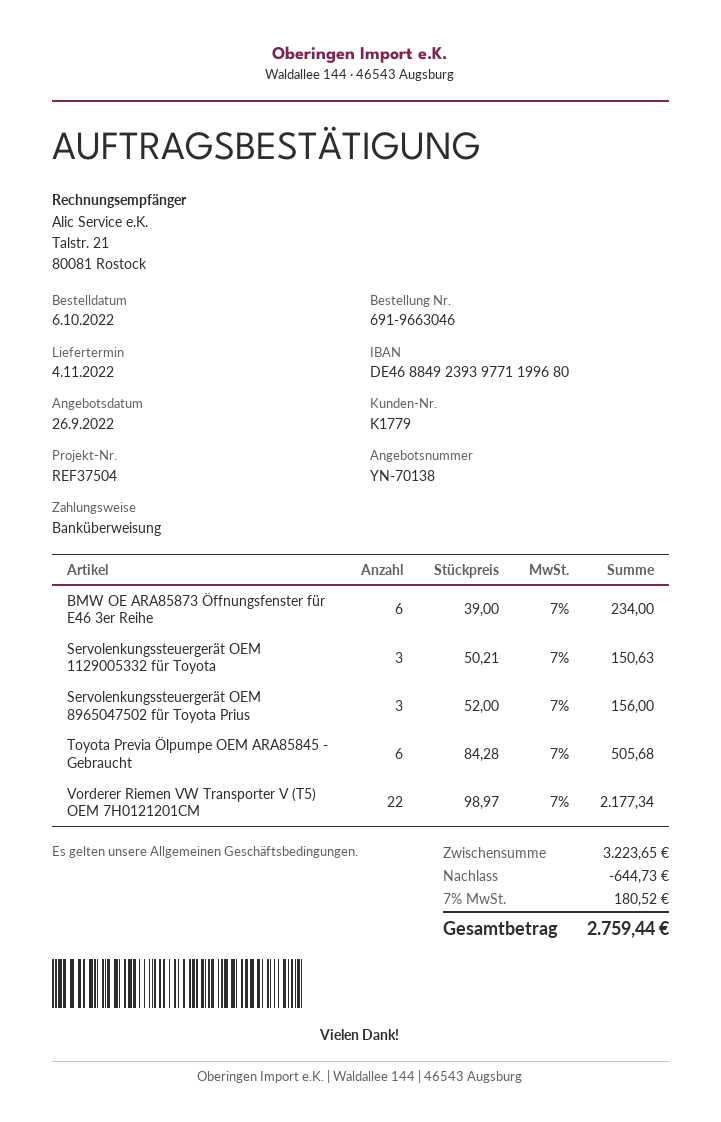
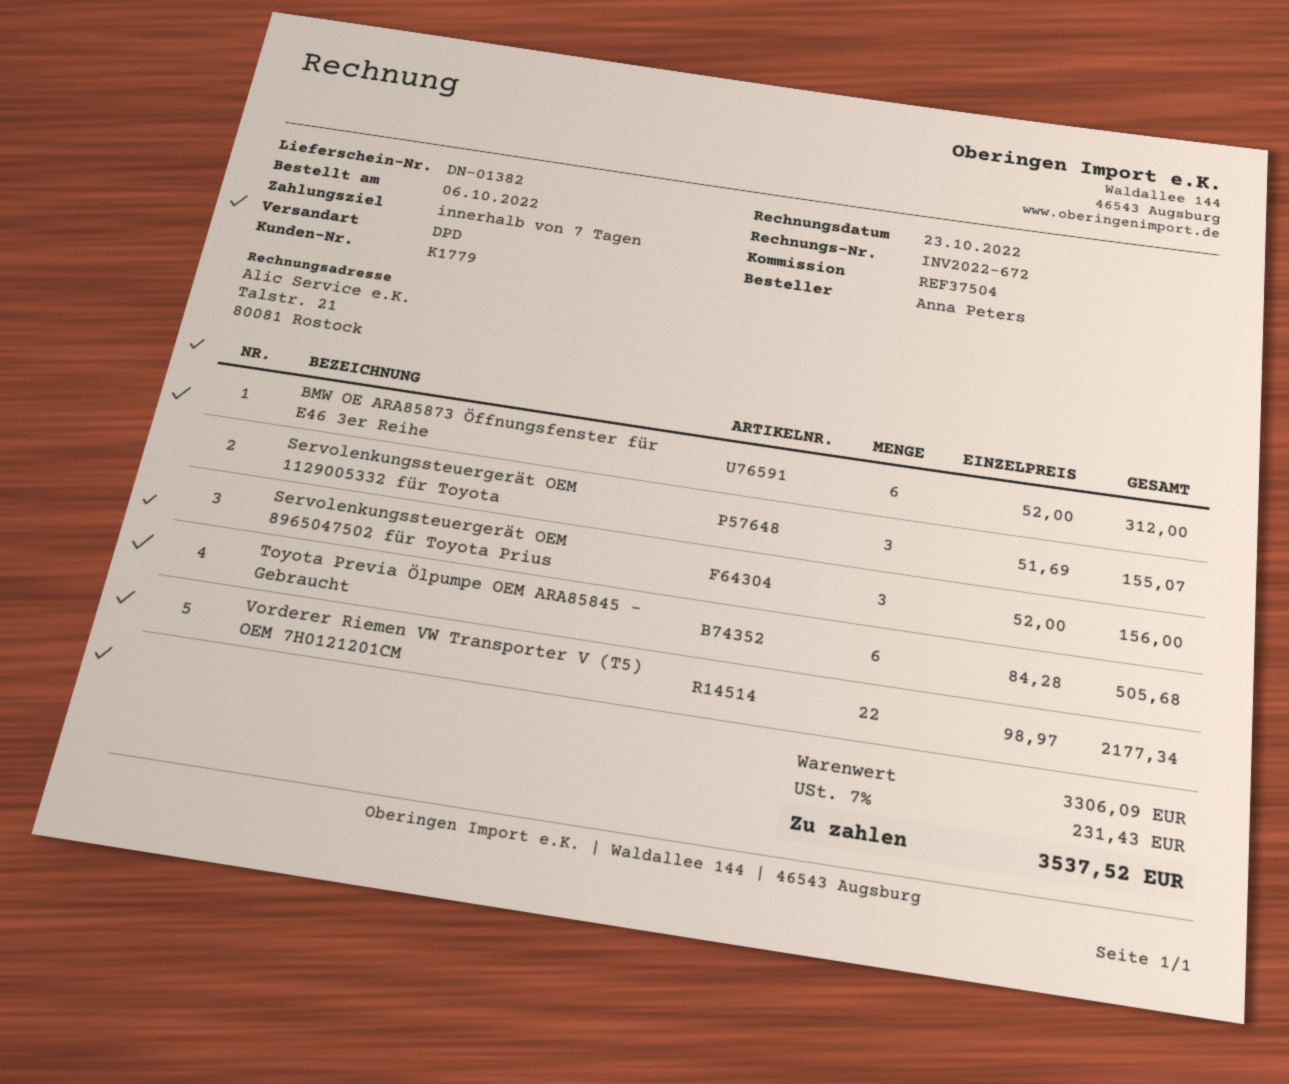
BMW OE ARA85873 Öffnungsfenster für E46 3er Reihe: 6 x 39.00 = 234.00 -> 6 x 52.00 = 312.00
Servolenkungssteuergerät OEM 1129005332 für Toyota: 3 x 50.21 = 150.63 -> 3 x 51.69 = 155.07
subtotal: 3223.65 -> 3306.09
discount: 644.73 -> none
tax: 7% = 180.52 -> 7% = 231.43
total: 2759.44 -> 3537.52

